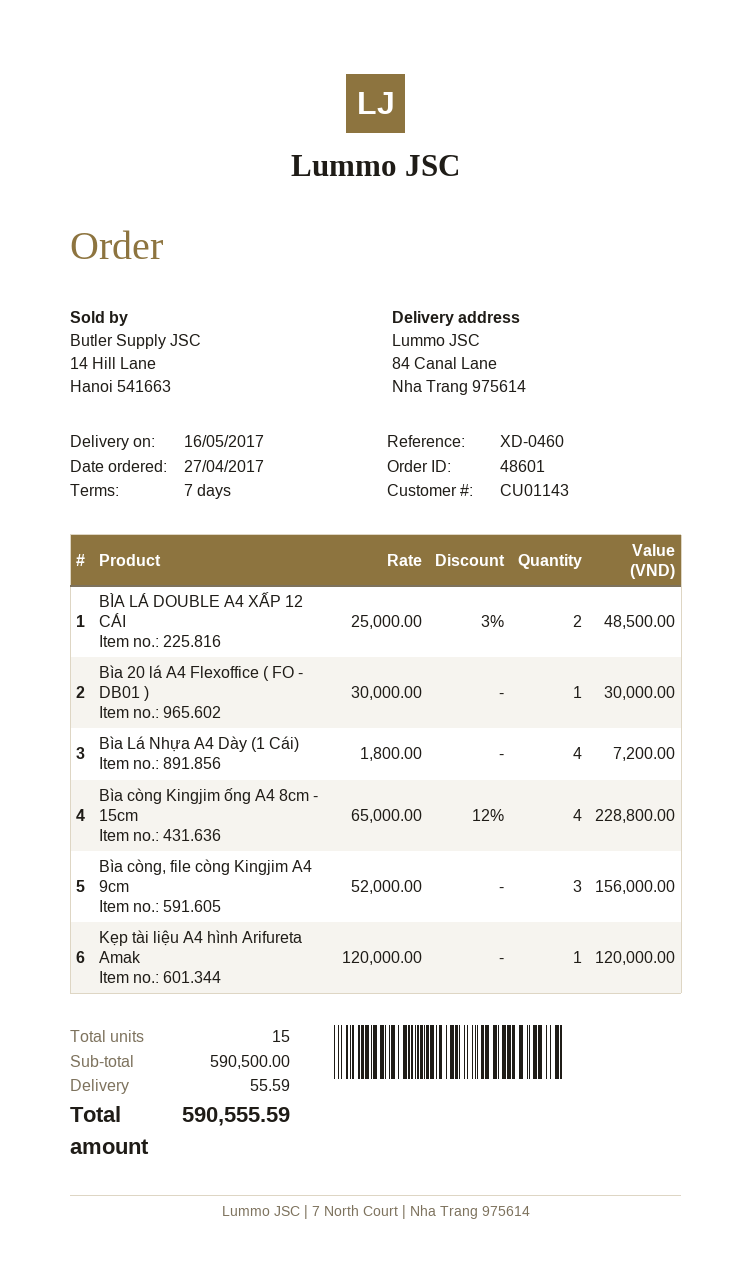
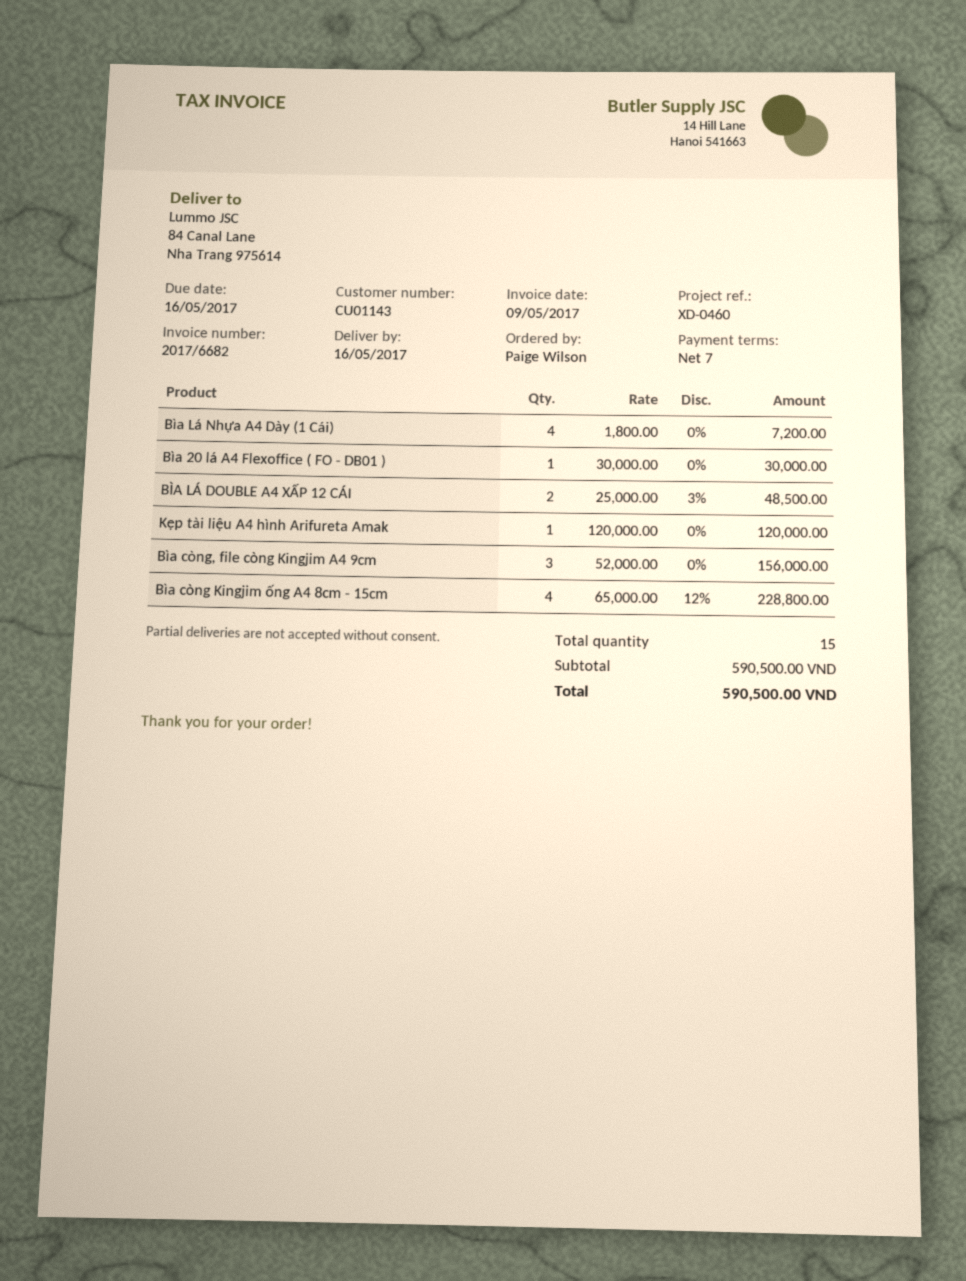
shipping: 55.59 -> none
total: 590555.59 -> 590500.00

